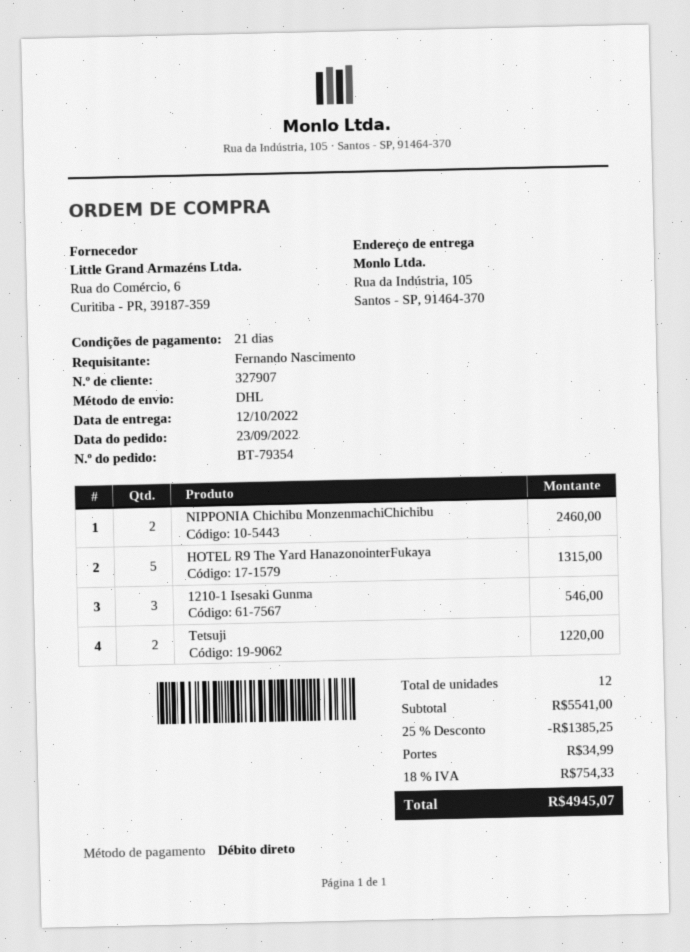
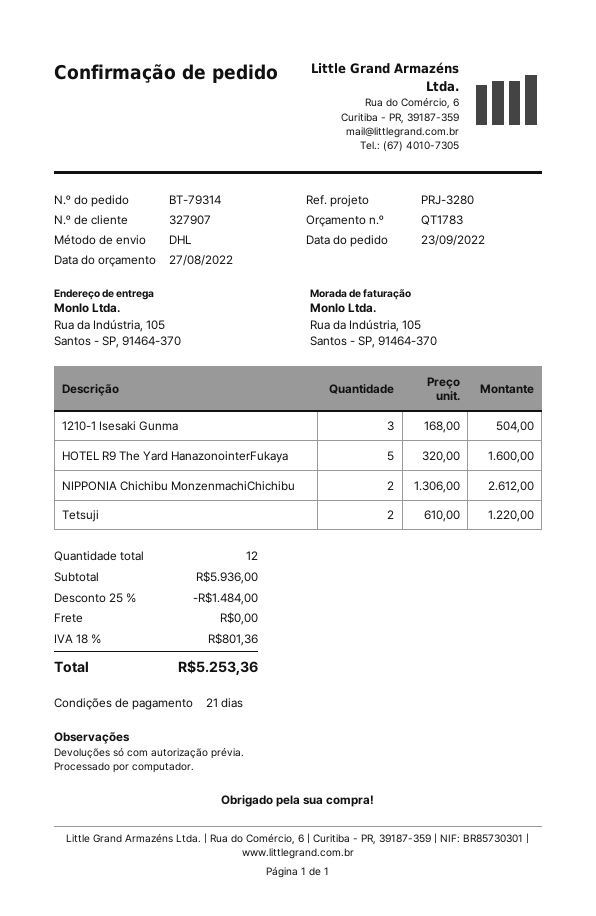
order number: BT-79354 -> BT-79314
NIPPONIA Chichibu MonzenmachiChichibu: 2 for 2460.00 -> 2 for 2612.00
HOTEL R9 The Yard HanazonointerFukaya: 5 for 1315.00 -> 5 for 1600.00
1210-1 Isesaki Gunma: 3 for 546.00 -> 3 for 504.00
subtotal: 5541.00 -> 5936.00
discount: 25% = 1385.25 -> 25% = 1484.00
shipping: 34.99 -> 0.00
tax: 18% = 754.33 -> 18% = 801.36
total: 4945.07 -> 5253.36

